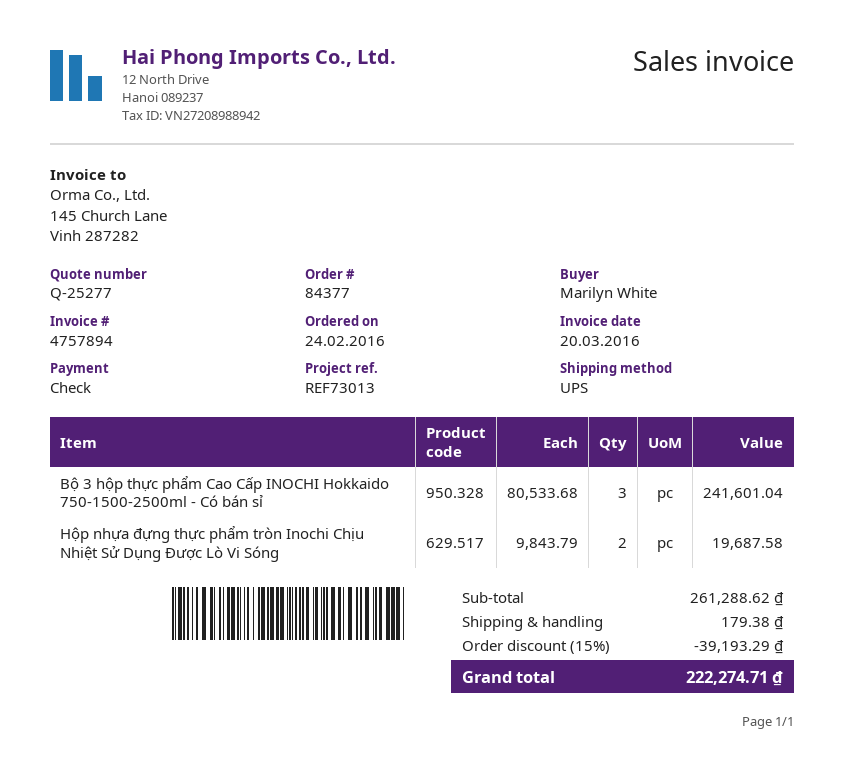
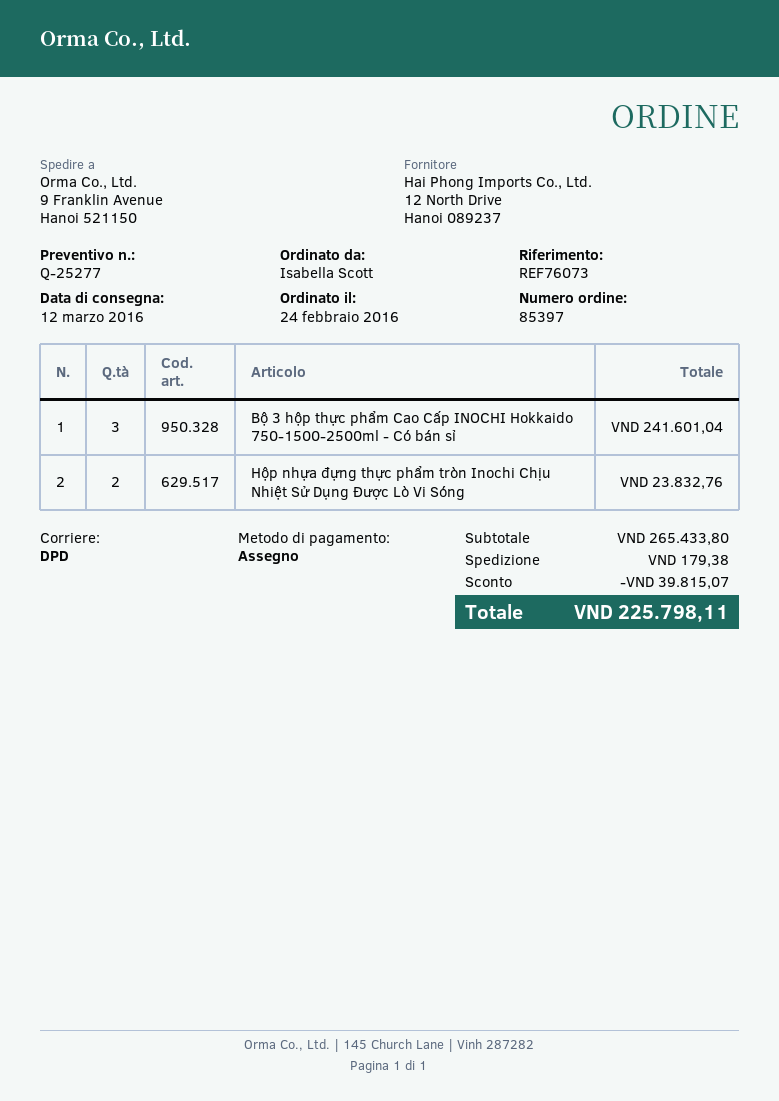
order number: 84377 -> 85397
reference: REF73013 -> REF76073
ordered by: Marilyn White -> Isabella Scott
shipping method: UPS -> DPD
Hộp nhựa đựng thực phẩm tròn Inochi Chịu Nhiệt Sử Dụng Được Lò Vi Sóng: 2 for 19687.58 -> 2 for 23832.76
subtotal: 261288.62 -> 265433.80
discount: 39193.29 -> 39815.07
total: 222274.71 -> 225798.11

